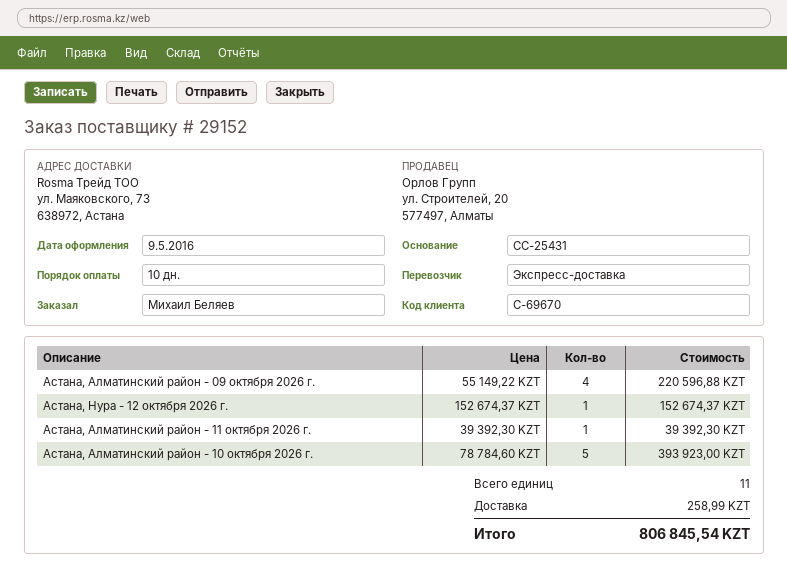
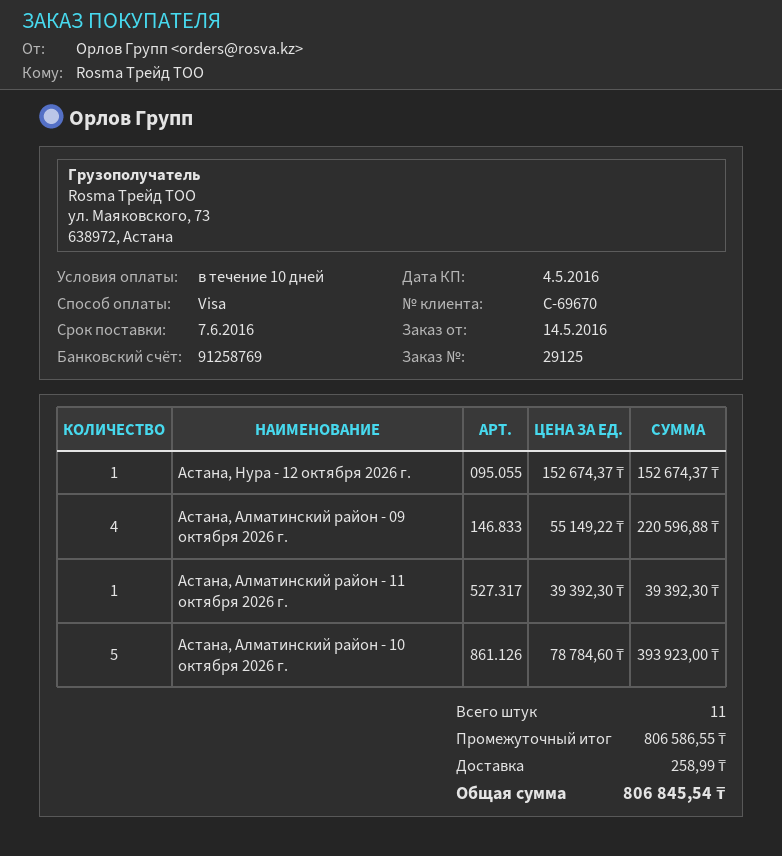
order number: 29152 -> 29125
order date: 2016-05-09 -> 2016-05-14

